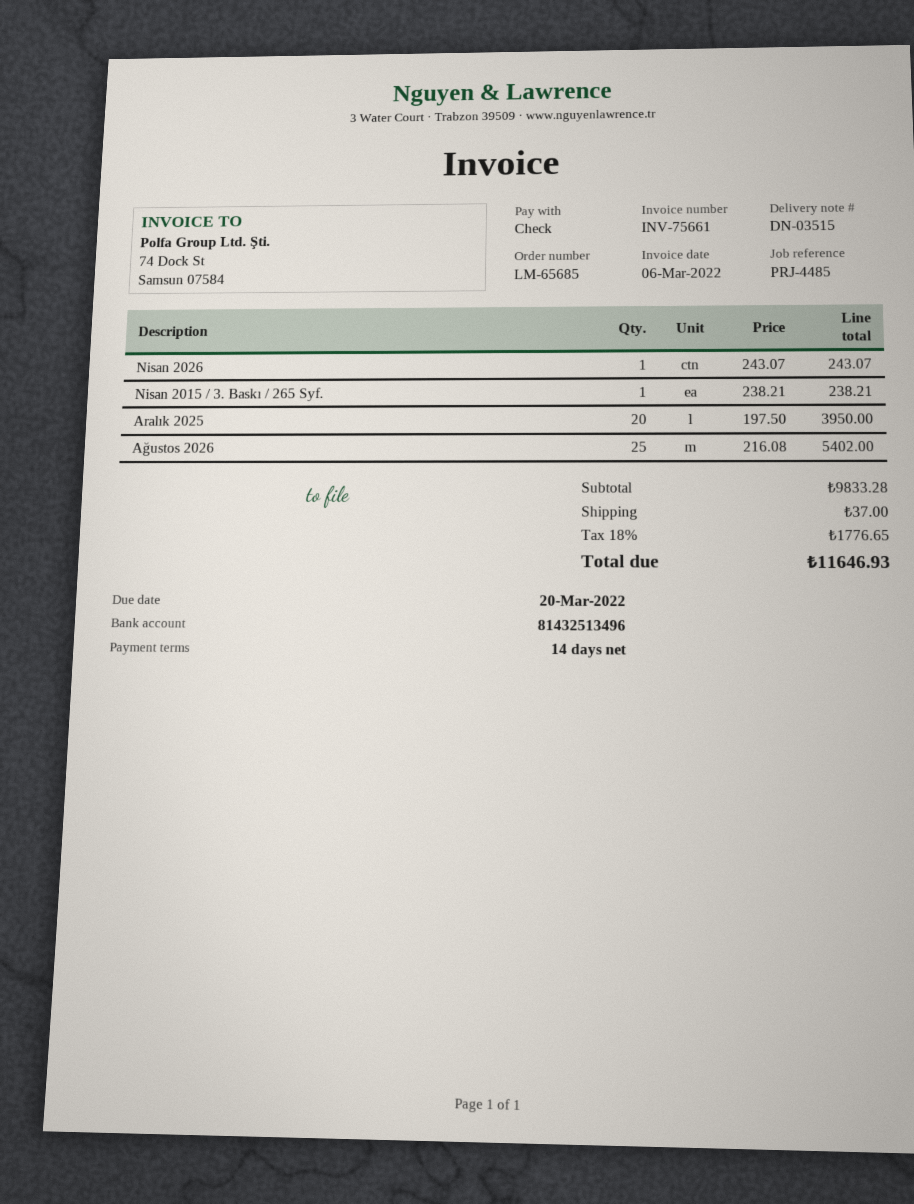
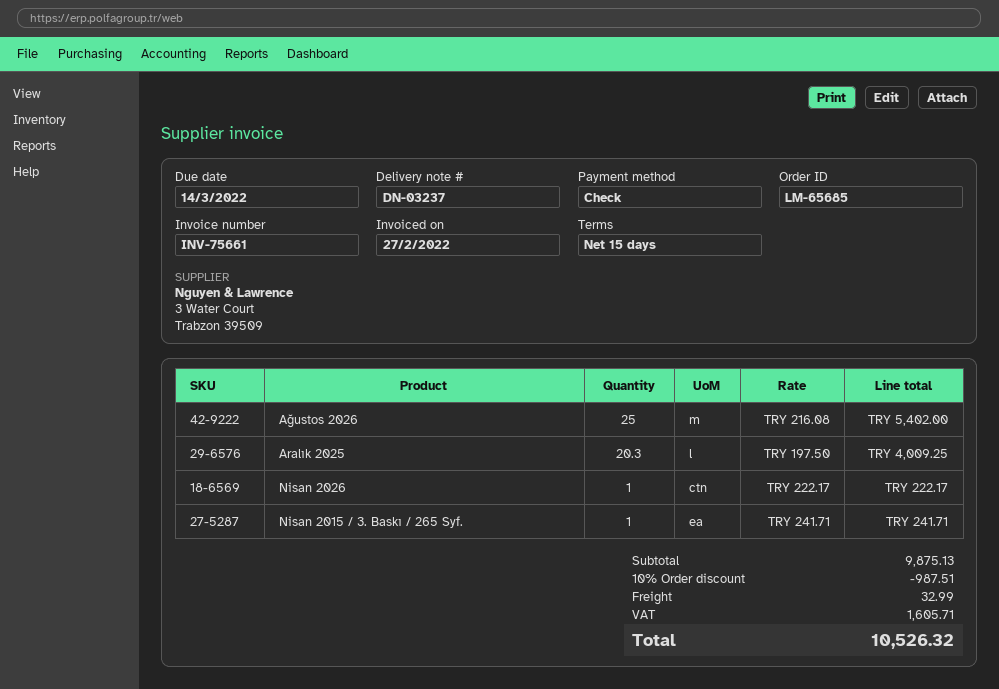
delivery note number: DN-03515 -> DN-03237
invoice date: 2022-03-06 -> 2022-02-27
payment terms: 14 days -> 15 days
due date: 2022-03-20 -> 2022-03-14
Nisan 2026: 1 x 243.07 = 243.07 -> 1 x 222.17 = 222.17
Nisan 2015 / 3. Baskı / 265 Syf.: 1 x 238.21 = 238.21 -> 1 x 241.71 = 241.71
Aralık 2025: 20 x 197.50 = 3950.00 -> 20.3 x 197.50 = 4009.25
subtotal: 9833.28 -> 9875.13
discount: none -> 10% = 987.51
shipping: 37.00 -> 32.99
tax: 1776.65 -> 1605.71
total: 11646.93 -> 10526.32

